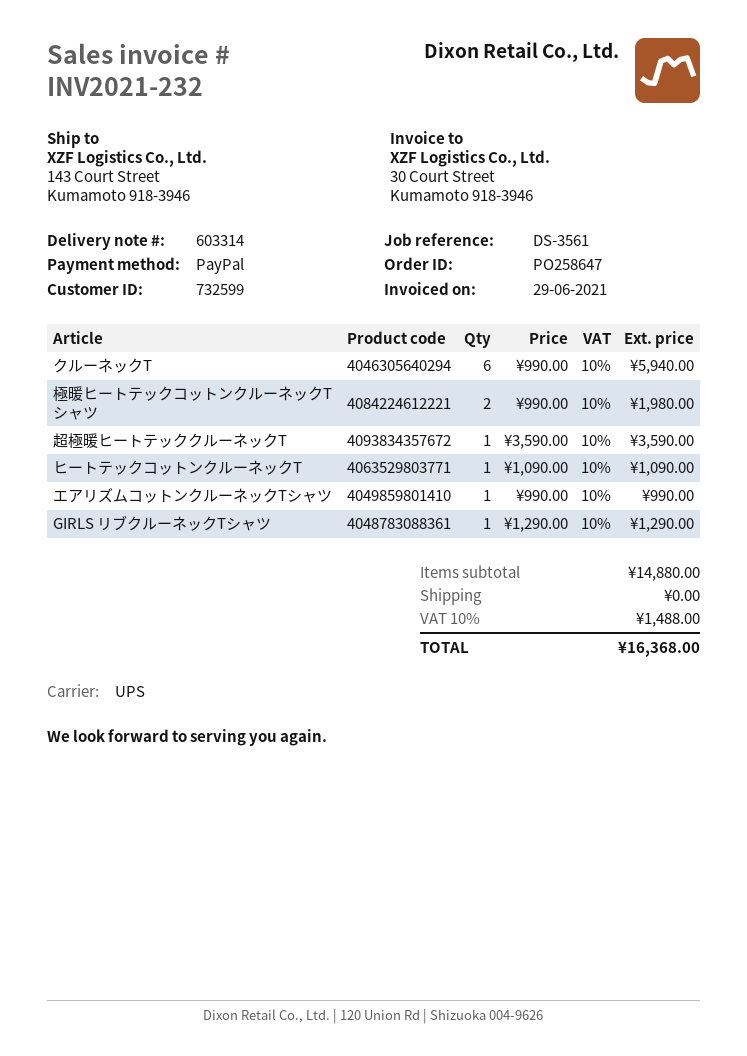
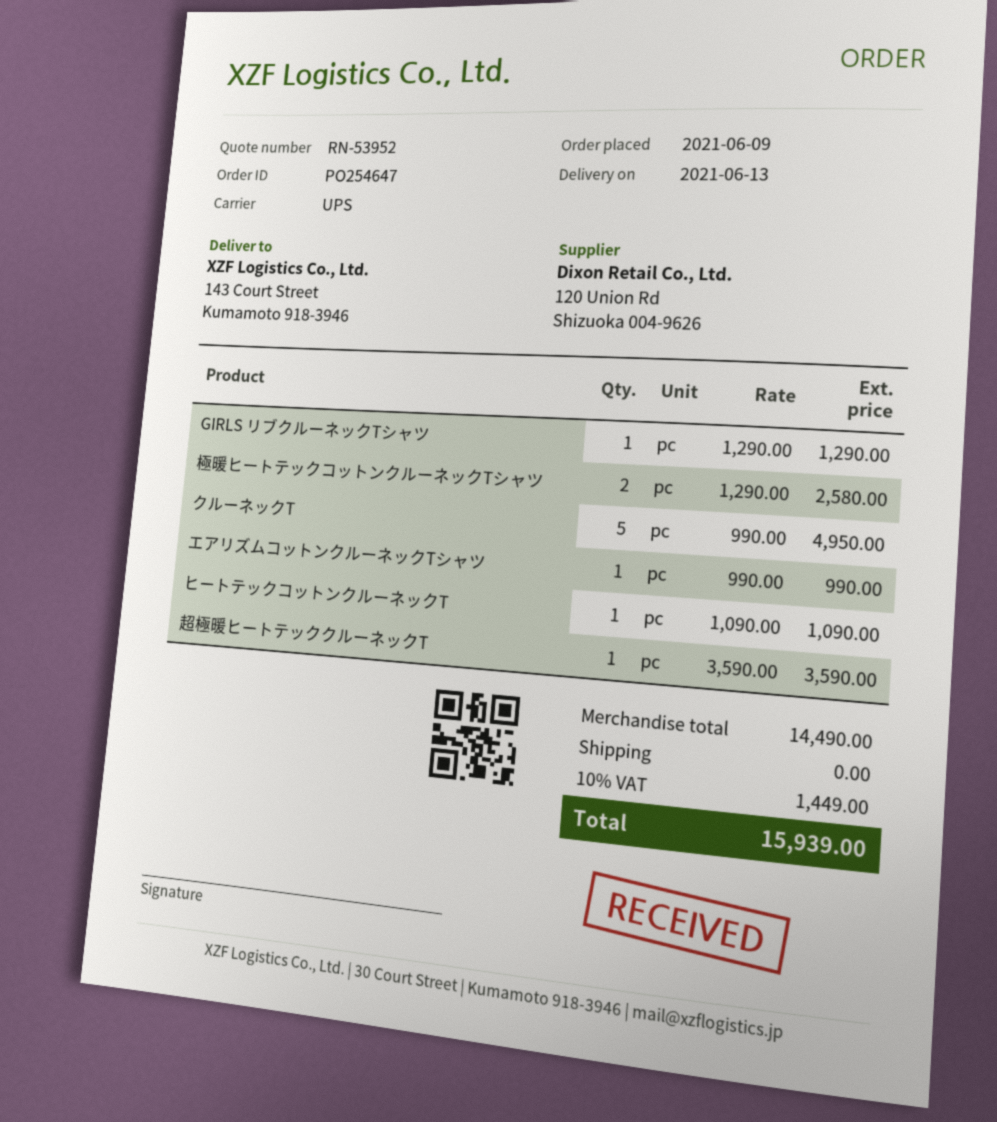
order number: PO258647 -> PO254647
クルーネックT: 6 x 990.00 = 5940.00 -> 5 x 990.00 = 4950.00
極暖ヒートテックコットンクルーネックTシャツ: 2 x 990.00 = 1980.00 -> 2 x 1290.00 = 2580.00
subtotal: 14880.00 -> 14490.00
tax: 10% = 1488.00 -> 10% = 1449.00
total: 16368.00 -> 15939.00

